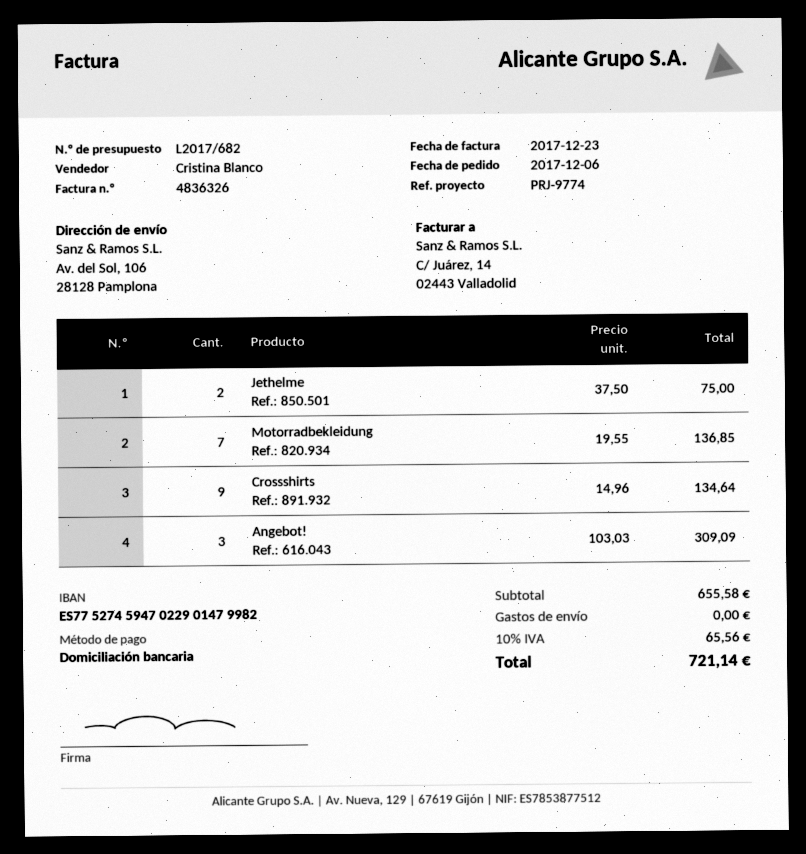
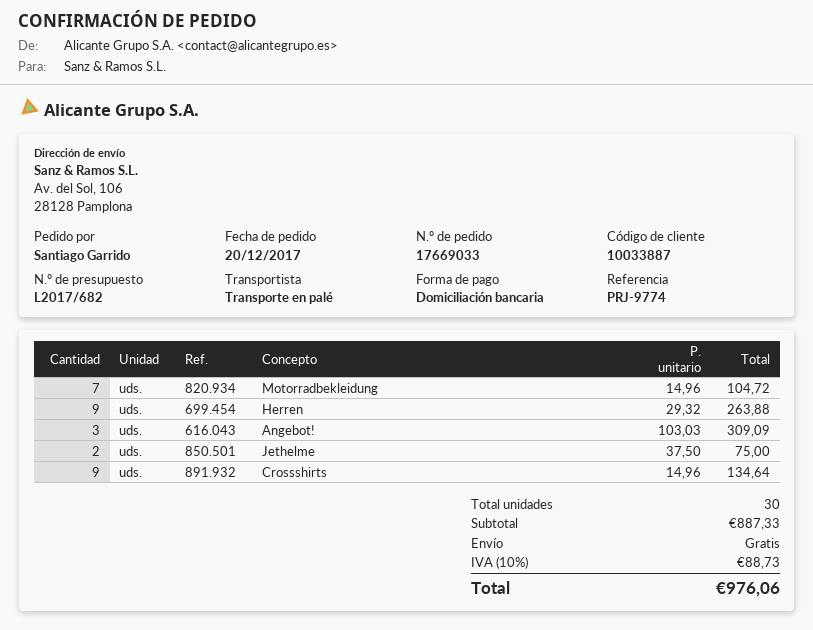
order date: 2017-12-06 -> 2017-12-20
Motorradbekleidung: 7 x 19.55 = 136.85 -> 7 x 14.96 = 104.72
Herren: none -> 9 x 29.32 = 263.88
subtotal: 655.58 -> 887.33
tax: 10% = 65.56 -> 10% = 88.73
total: 721.14 -> 976.06

